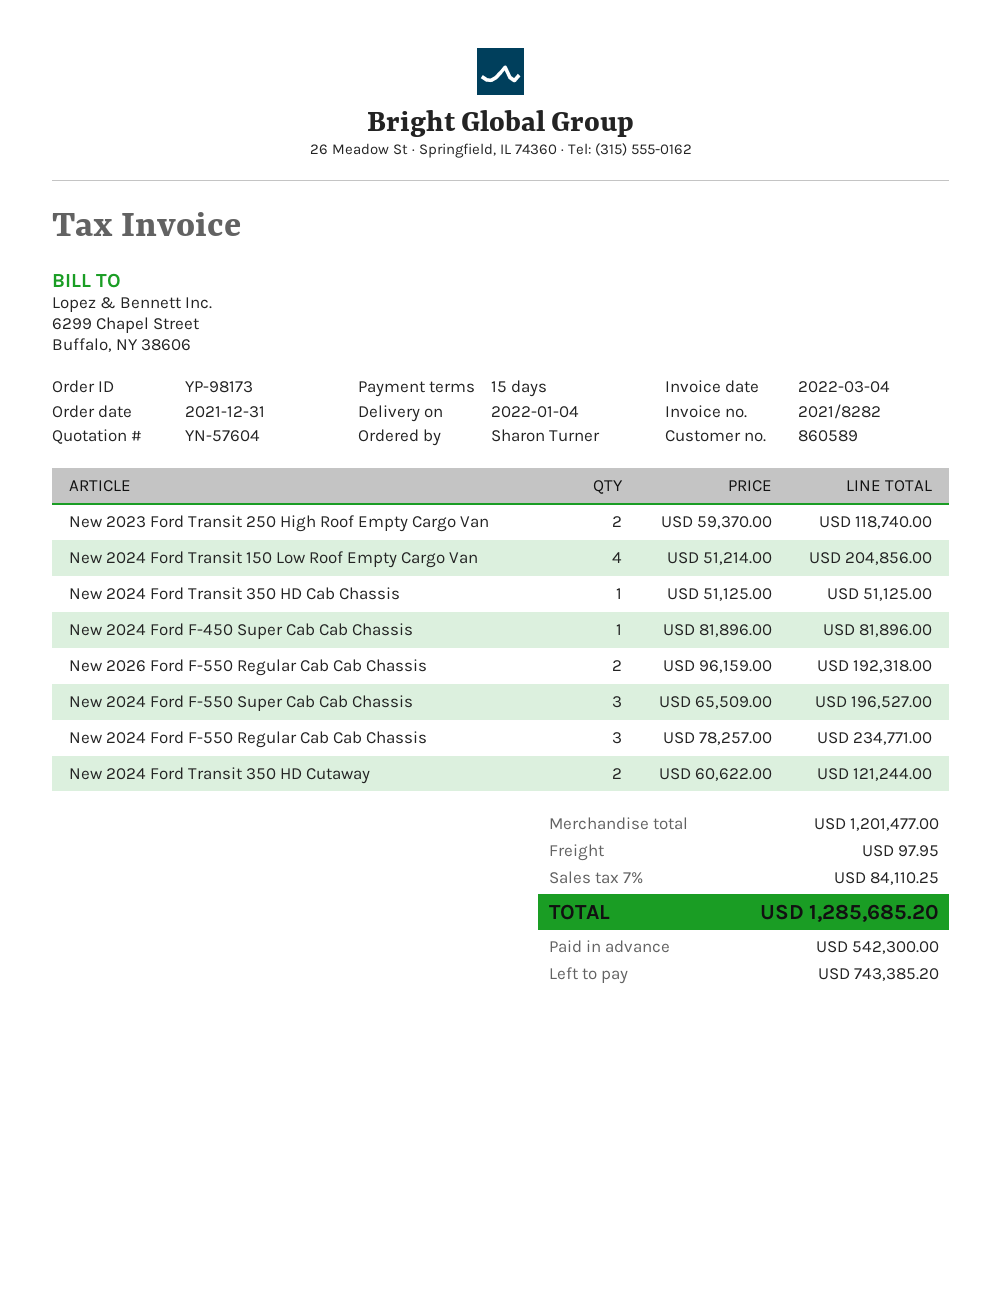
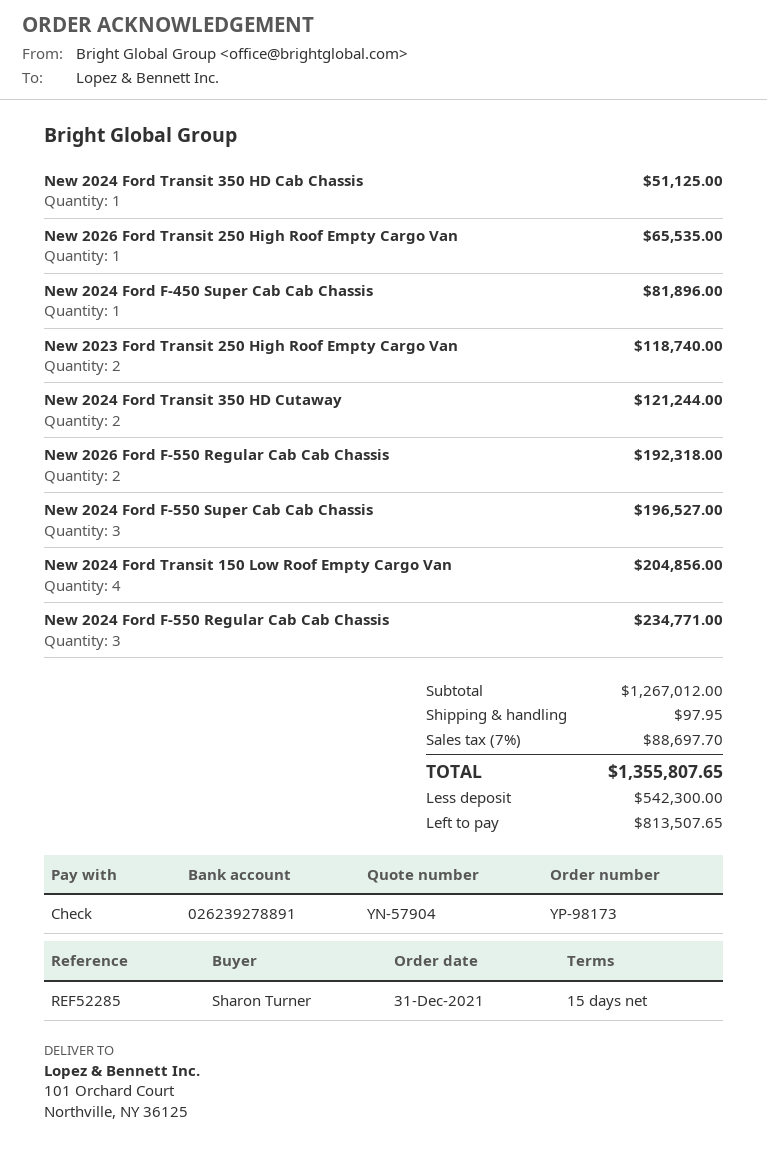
quote number: YN-57604 -> YN-57904
New 2026 Ford Transit 250 High Roof Empty Cargo Van: none -> 1 for 65535.00
subtotal: 1201477.00 -> 1267012.00
tax: 7% = 84110.25 -> 7% = 88697.70
total: 1285685.20 -> 1355807.65
balance: 743385.20 -> 813507.65

